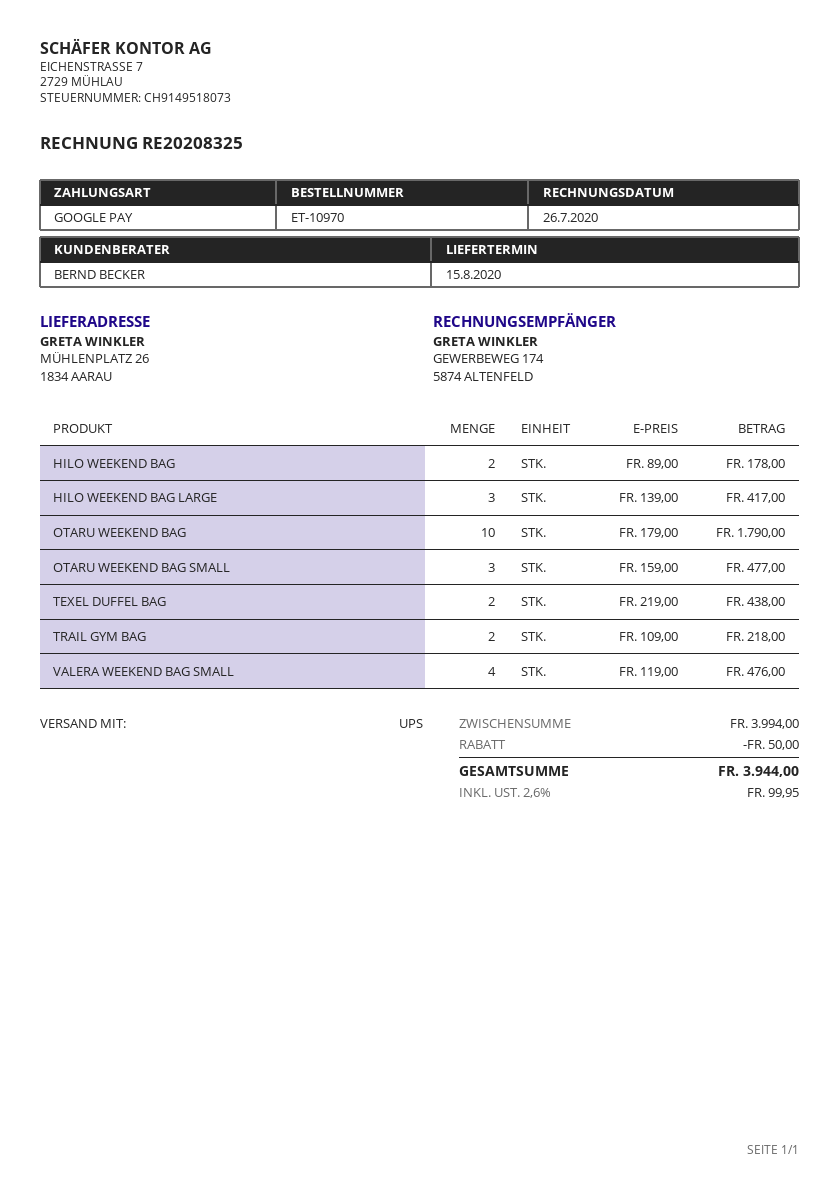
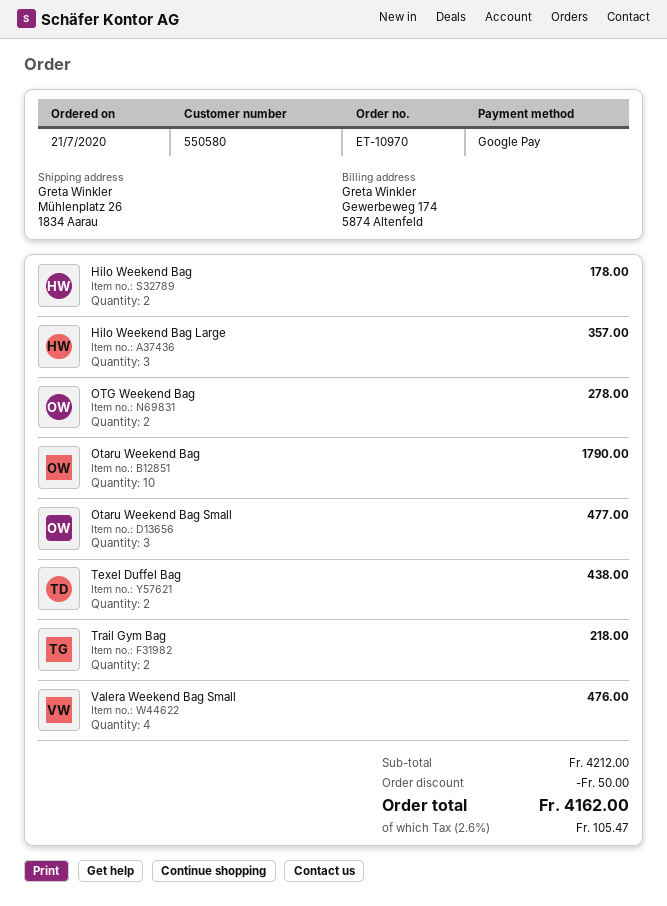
HILO WEEKEND BAG LARGE: 3 for 417.00 -> 3 for 357.00
OTG Weekend Bag: none -> 2 for 278.00
subtotal: 3994.00 -> 4212.00
tax: 2.6% = 99.95 -> 2.6% = 105.47
total: 3944.00 -> 4162.00

